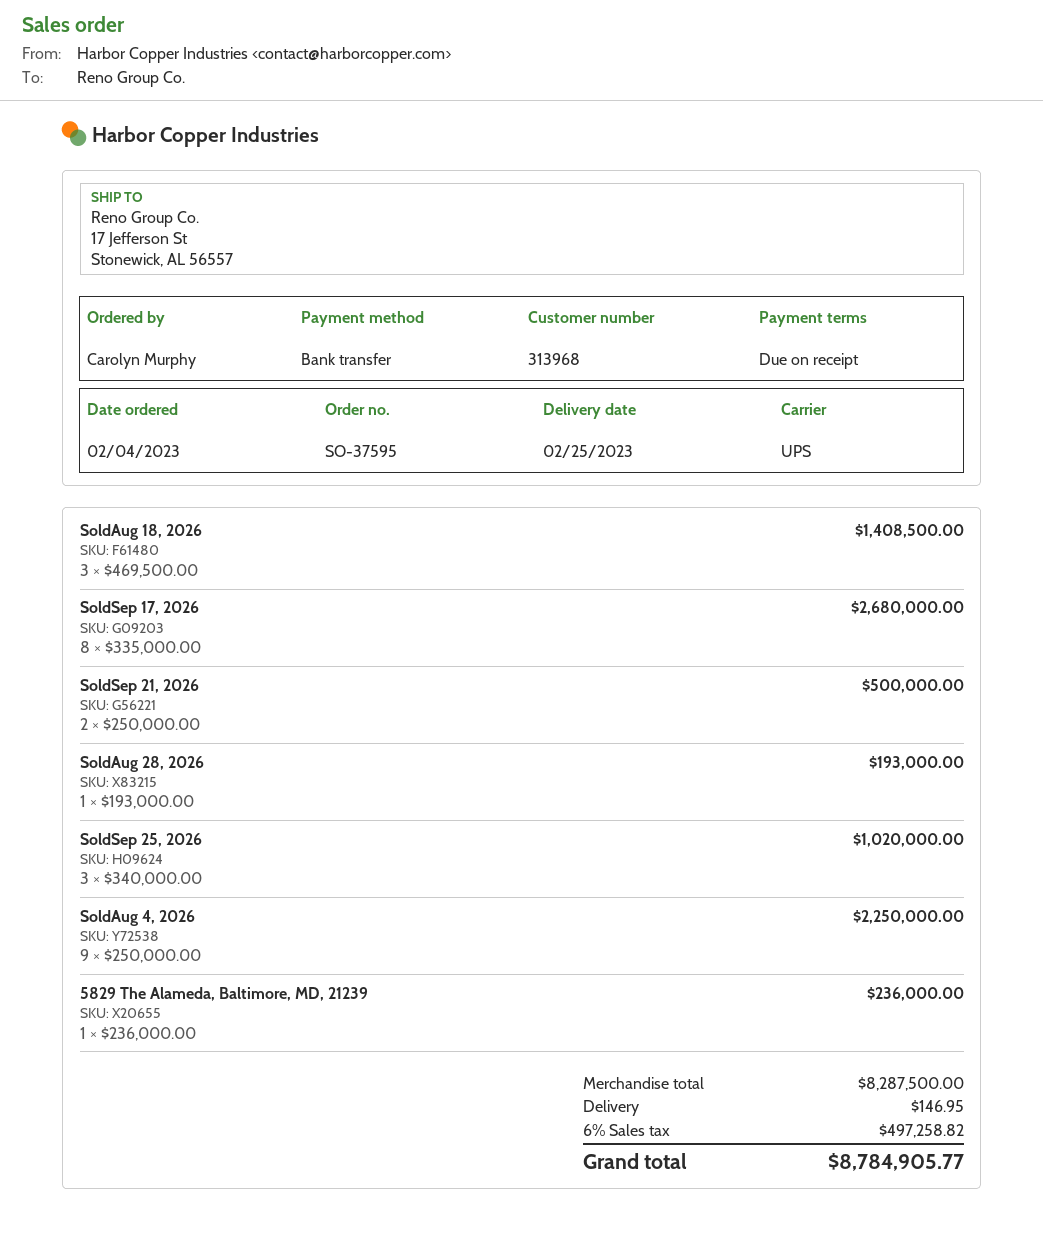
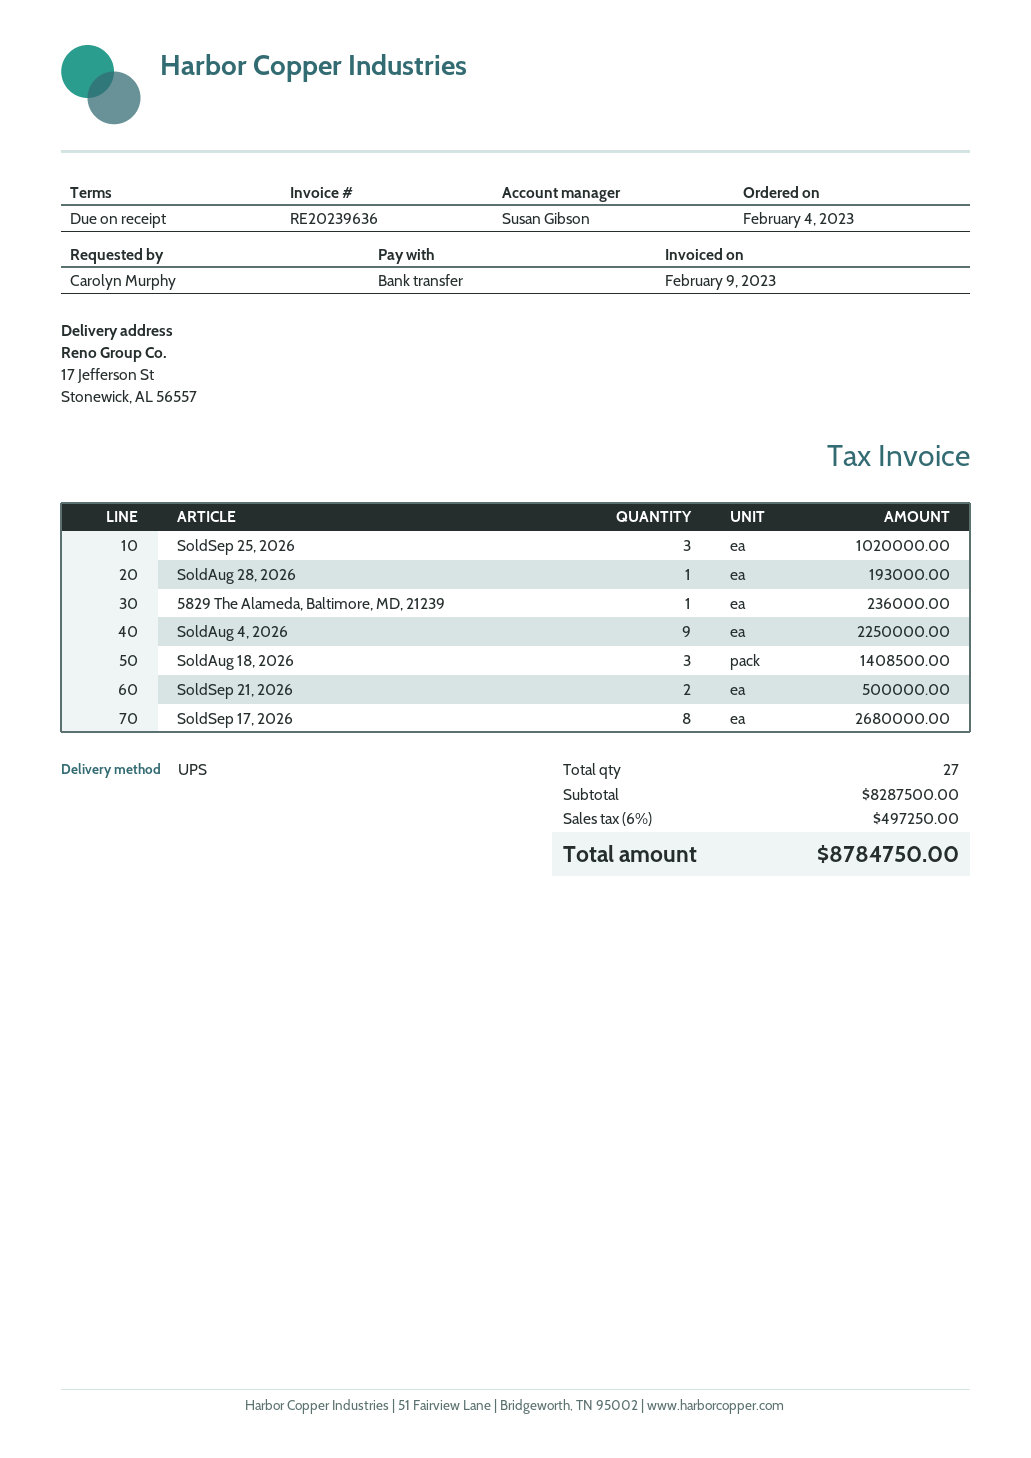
shipping: 146.95 -> none
tax: 6% = 497258.82 -> 6% = 497250.00
total: 8784905.77 -> 8784750.00

